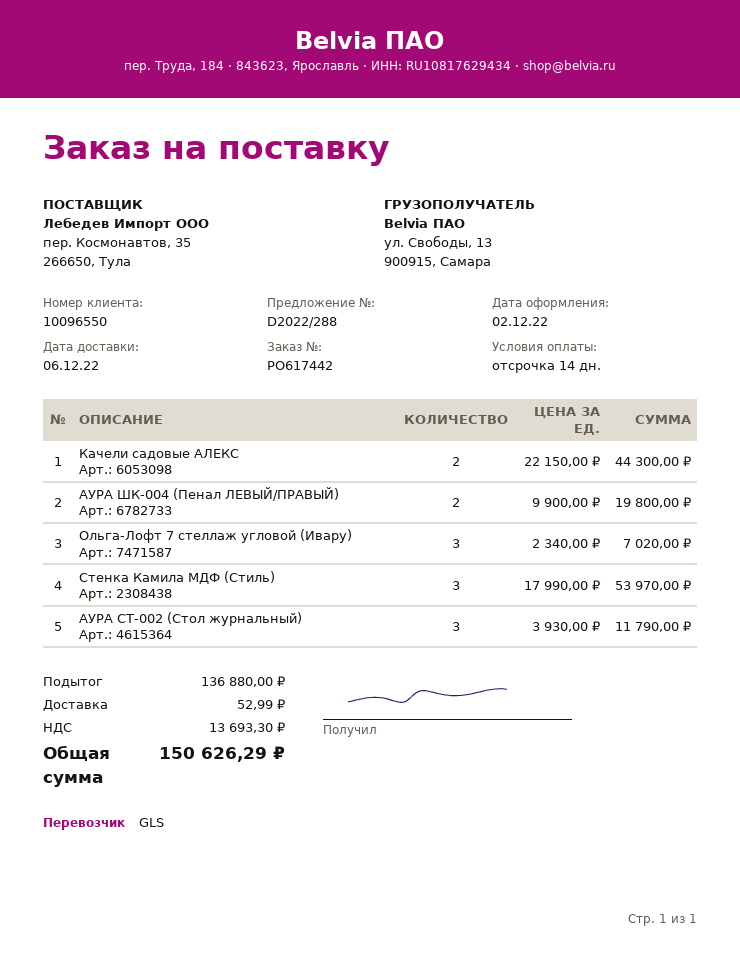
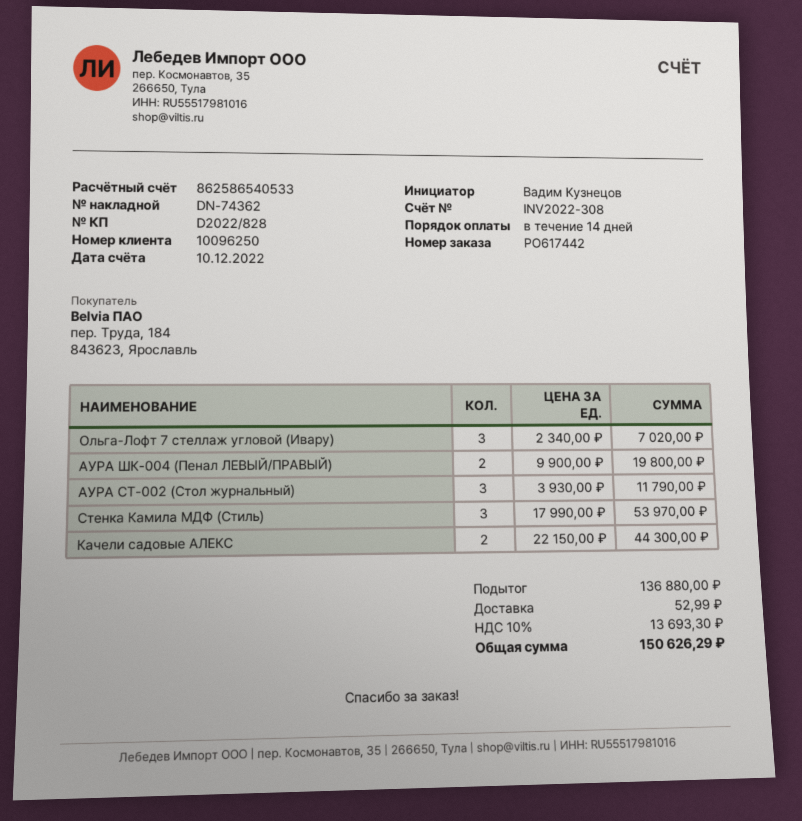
quote number: D2022/288 -> D2022/828
customer number: 10096550 -> 10096250

